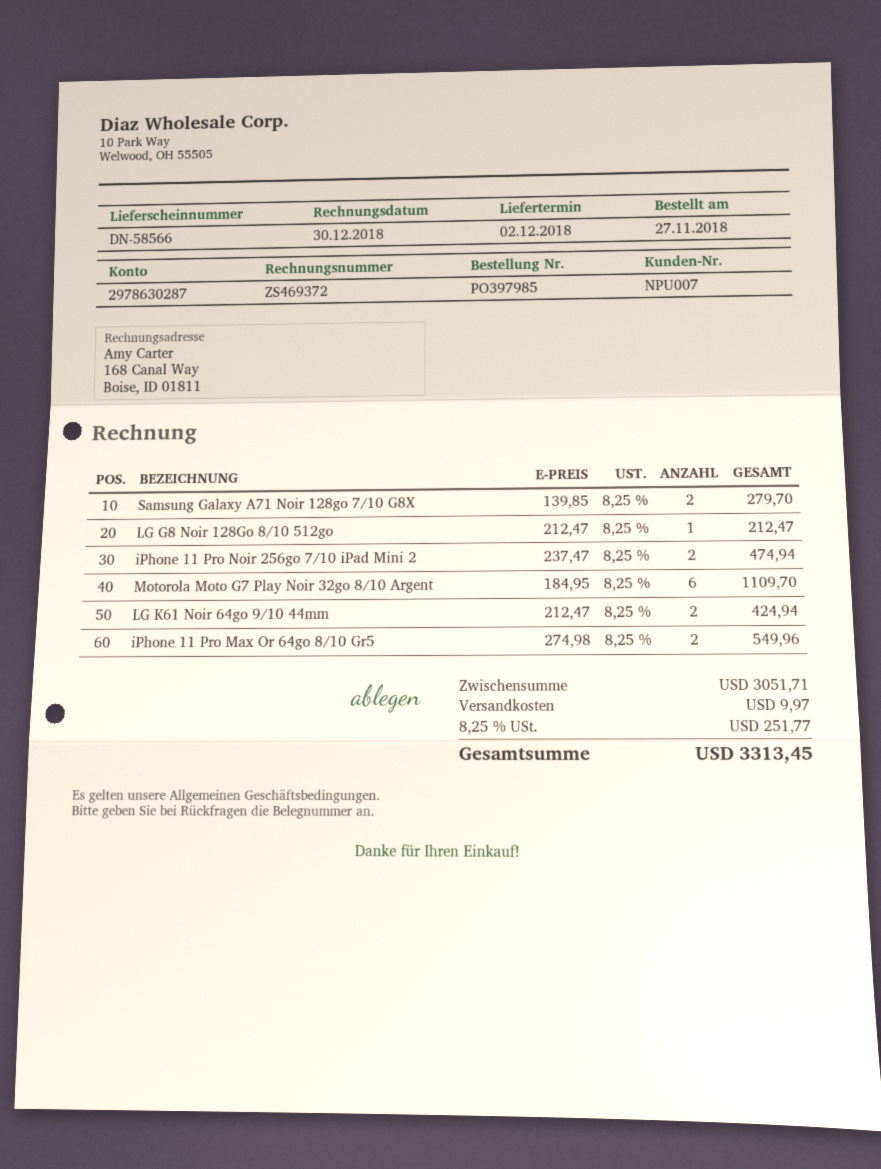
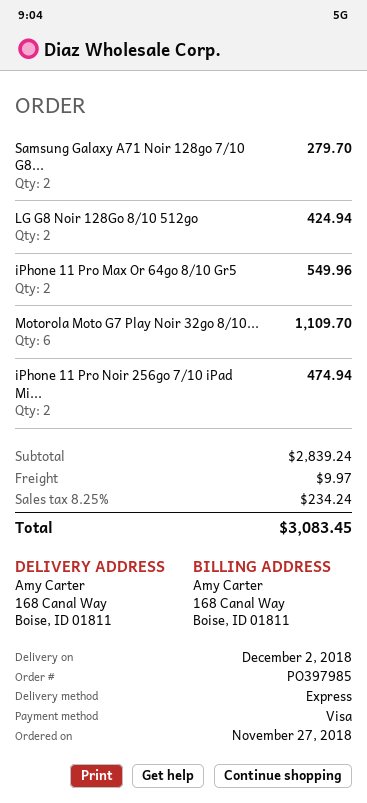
LG G8 Noir 128Go 8/10 512go: 1 for 212.47 -> 2 for 424.94
LG K61 Noir 64go 9/10 44mm: 2 for 424.94 -> none
subtotal: 3051.71 -> 2839.24
tax: 8.25% = 251.77 -> 8.25% = 234.24
total: 3313.45 -> 3083.45

